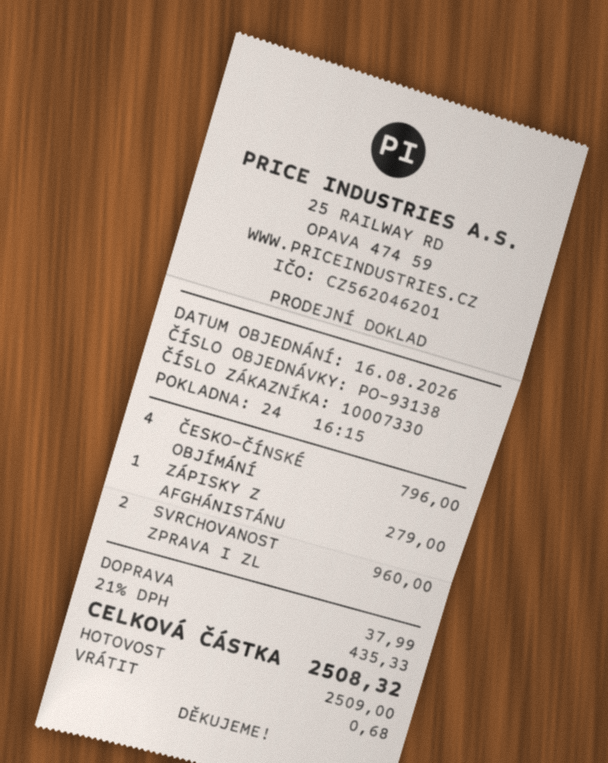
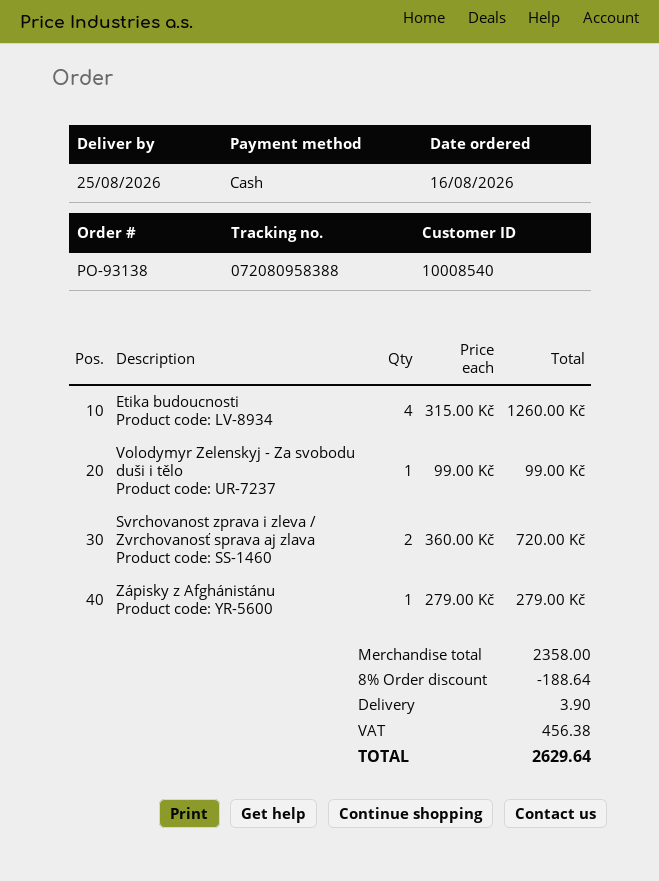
customer number: 10007330 -> 10008540
ČESKO-ČÍNSKÉ OBJÍMÁNÍ: 4 for 796.00 -> none
SVRCHOVANOST ZPRAVA I ZL: 2 for 960.00 -> 2 for 720.00
Etika budoucnosti: none -> 4 for 1260.00
Volodymyr Zelenskyj - Za svobodu duši i tělo: none -> 1 for 99.00
discount: none -> 8% = 188.64
shipping: 37.99 -> 3.90
tax: 435.33 -> 456.38
total: 2508.32 -> 2629.64

